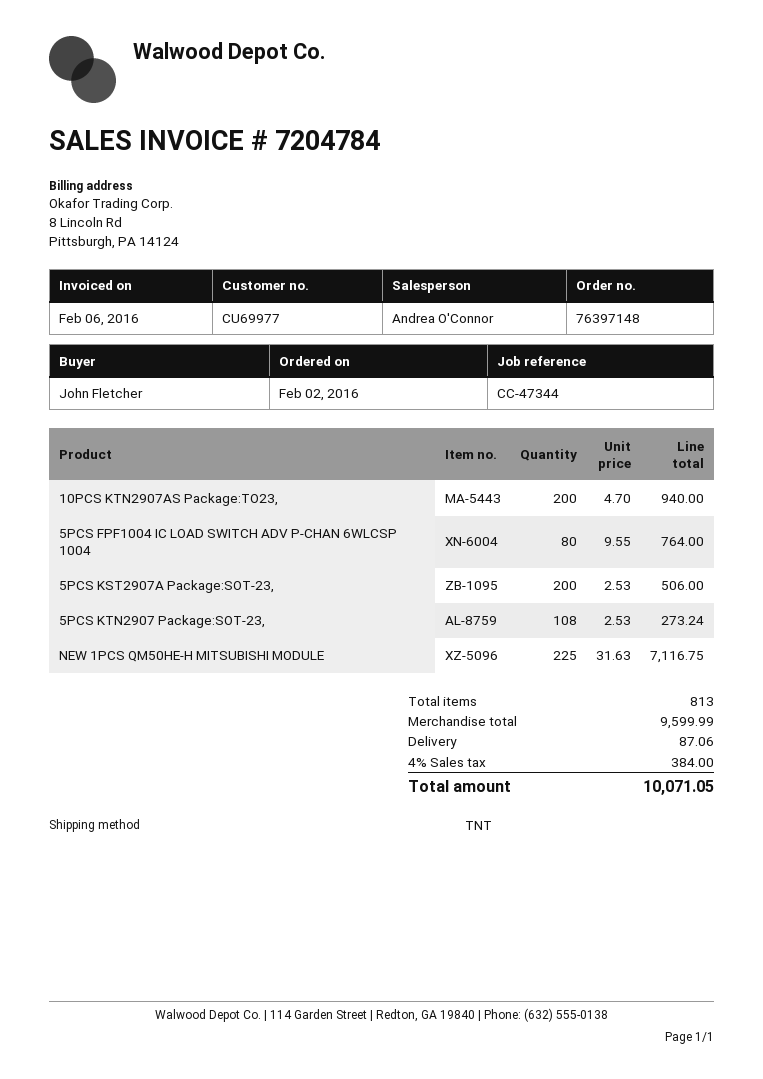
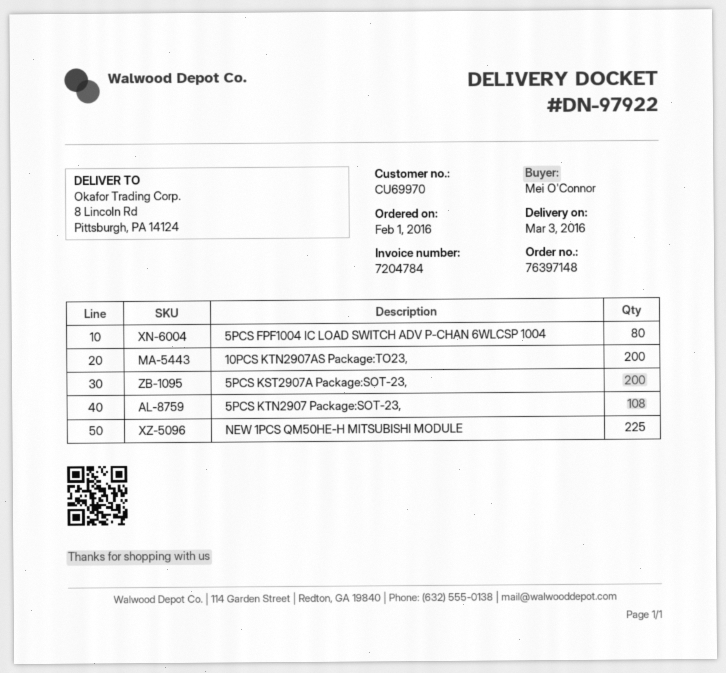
order date: 2016-02-02 -> 2016-02-01
customer number: CU69977 -> CU69970
ordered by: John Fletcher -> Mei O'Connor

